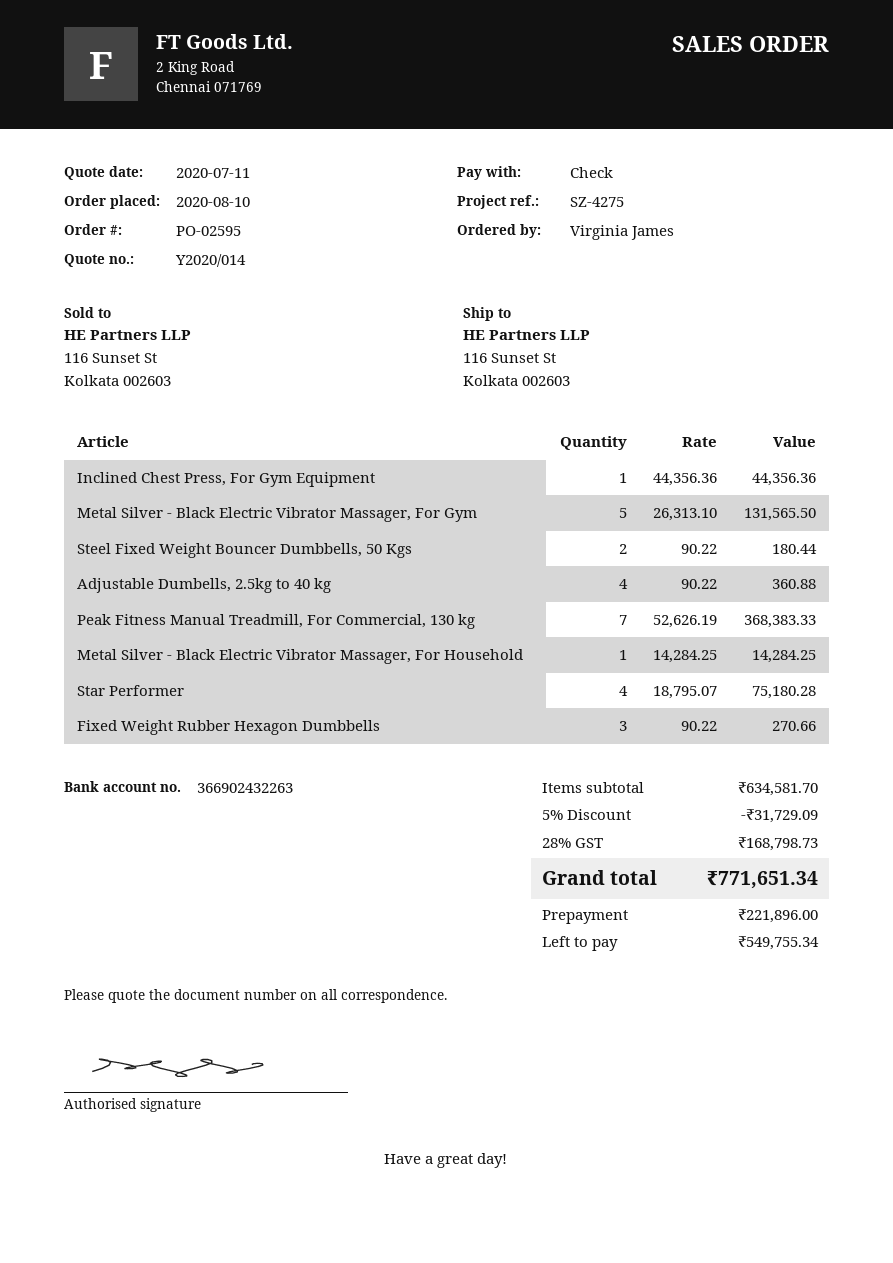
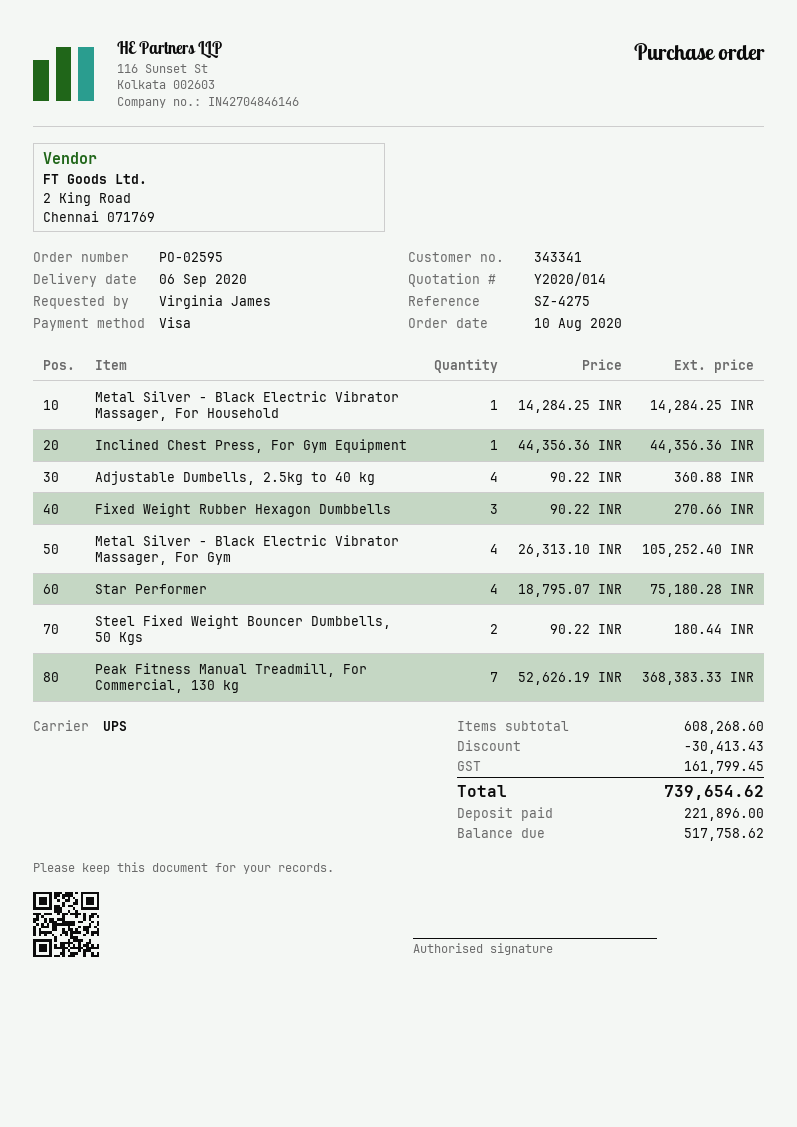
payment method: cheque -> Visa
Metal Silver - Black Electric Vibrator Massager, For Gym: 5 x 26313.10 = 131565.50 -> 4 x 26313.10 = 105252.40
subtotal: 634581.70 -> 608268.60
discount: 31729.09 -> 30413.43
tax: 168798.73 -> 161799.45
total: 771651.34 -> 739654.62
balance: 549755.34 -> 517758.62

